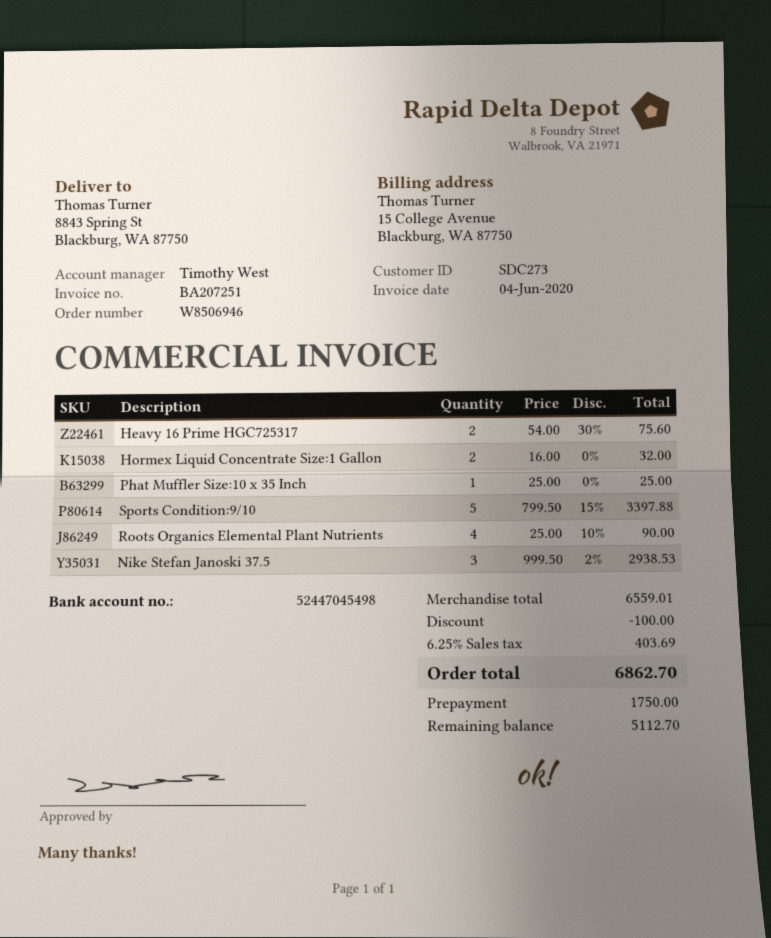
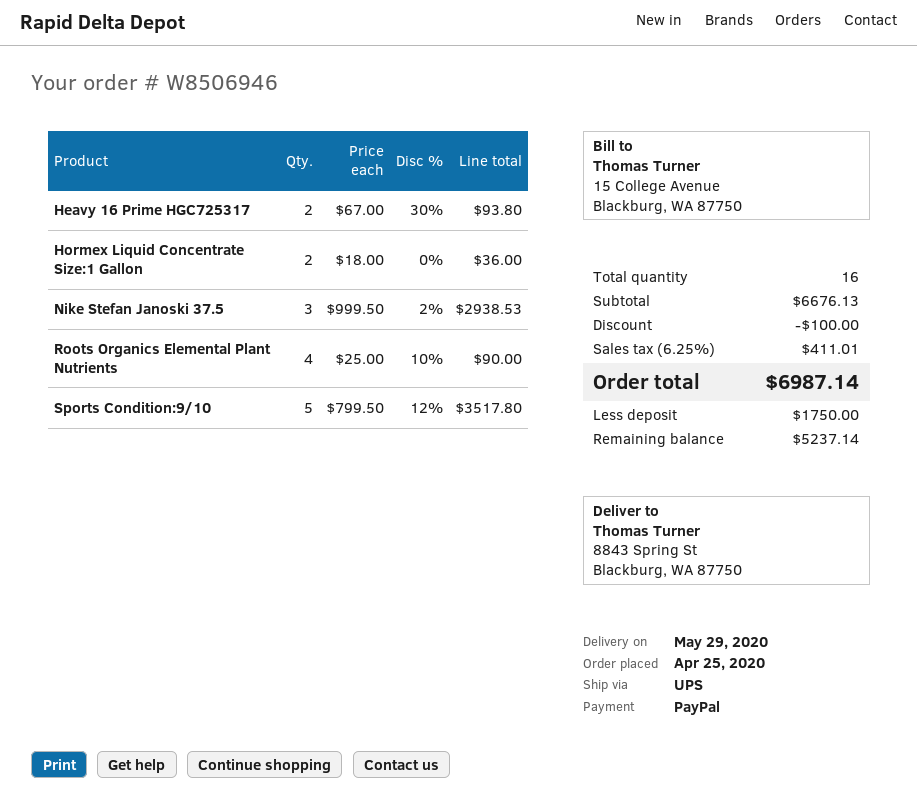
Heavy 16 Prime HGC725317: 2 x 54.00 - 30% = 75.60 -> 2 x 67.00 - 30% = 93.80
Hormex Liquid Concentrate Size:1 Gallon: 2 x 16.00 = 32.00 -> 2 x 18.00 = 36.00
Phat Muffler Size:10 x 35 Inch: 1 x 25.00 = 25.00 -> none
Sports Condition:9/10: 5 x 799.50 - 15% = 3397.88 -> 5 x 799.50 - 12% = 3517.80
subtotal: 6559.01 -> 6676.13
tax: 6.25% = 403.69 -> 6.25% = 411.01
total: 6862.70 -> 6987.14
balance: 5112.70 -> 5237.14

